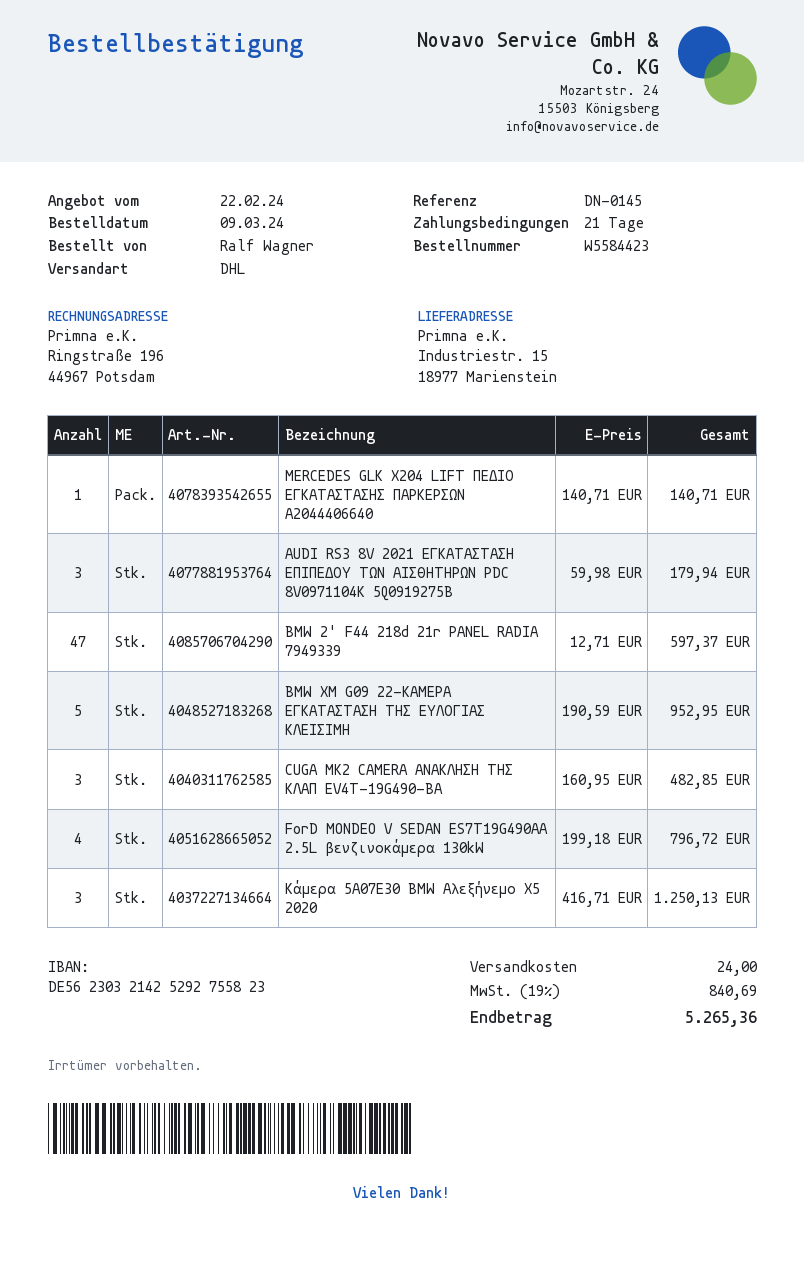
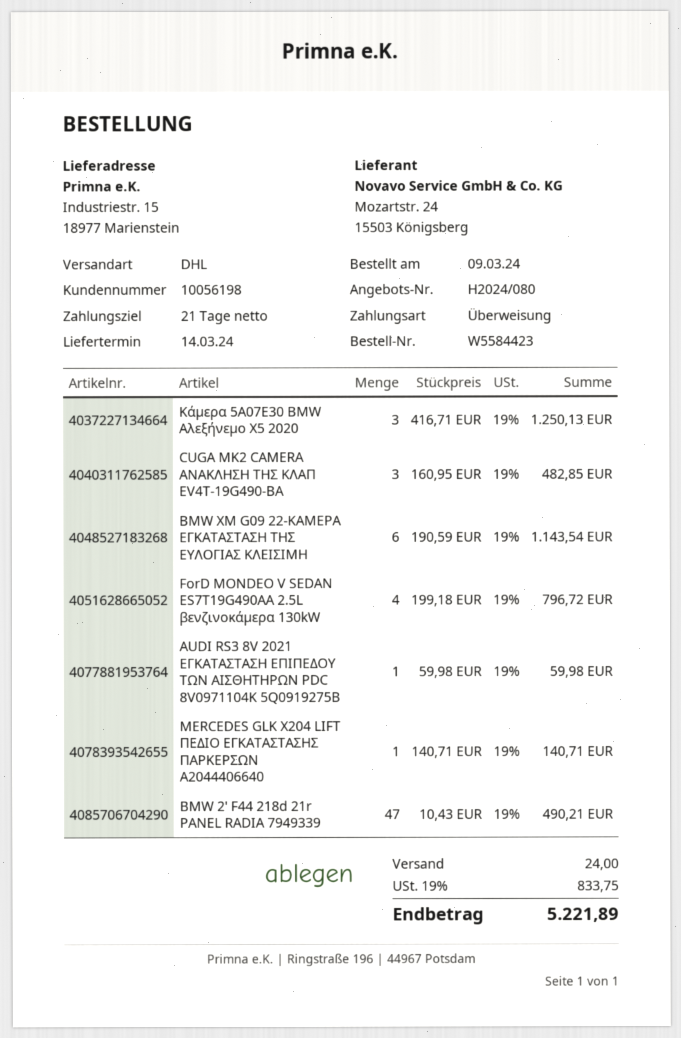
AUDI RS3 8V 2021 ΕΓΚΑΤΑΣΤΑΣΗ ΕΠΙΠΕΔΟΥ ΤΩΝ ΑΙΣΘΗΤΗΡΩΝ PDC 8V0971104K 5Q0919275B: 3 x 59.98 = 179.94 -> 1 x 59.98 = 59.98
BMW 2' F44 218d 21r PANEL RADIA 7949339: 47 x 12.71 = 597.37 -> 47 x 10.43 = 490.21
BMW XM G09 22-ΚΑΜΕΡΑ ΕΓΚΑΤΑΣΤΑΣΗ ΤΗΣ ΕΥΛΟΓΙΑΣ ΚΛΕΙΣΙΜΗ: 5 x 190.59 = 952.95 -> 6 x 190.59 = 1143.54
tax: 19% = 840.69 -> 19% = 833.75
total: 5265.36 -> 5221.89

